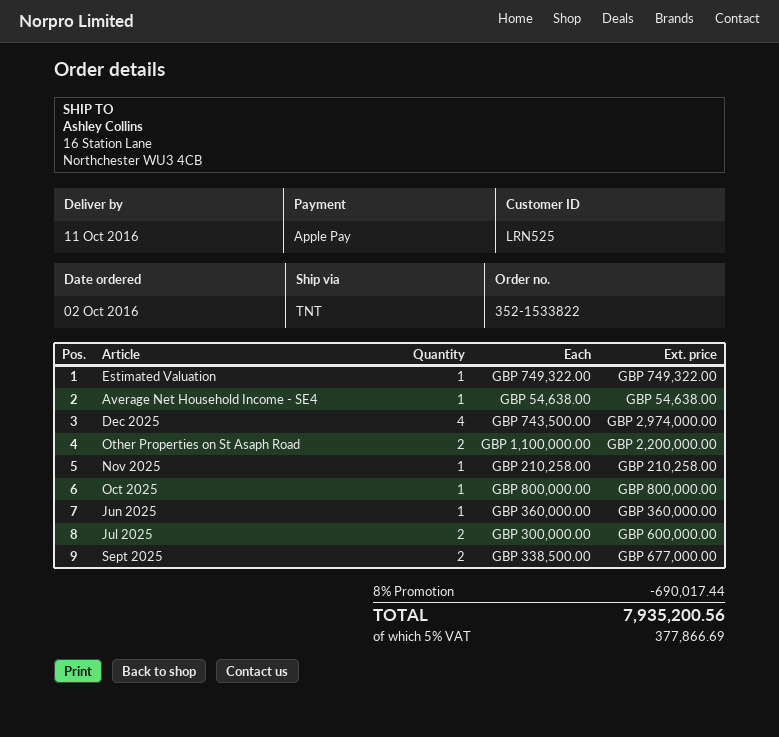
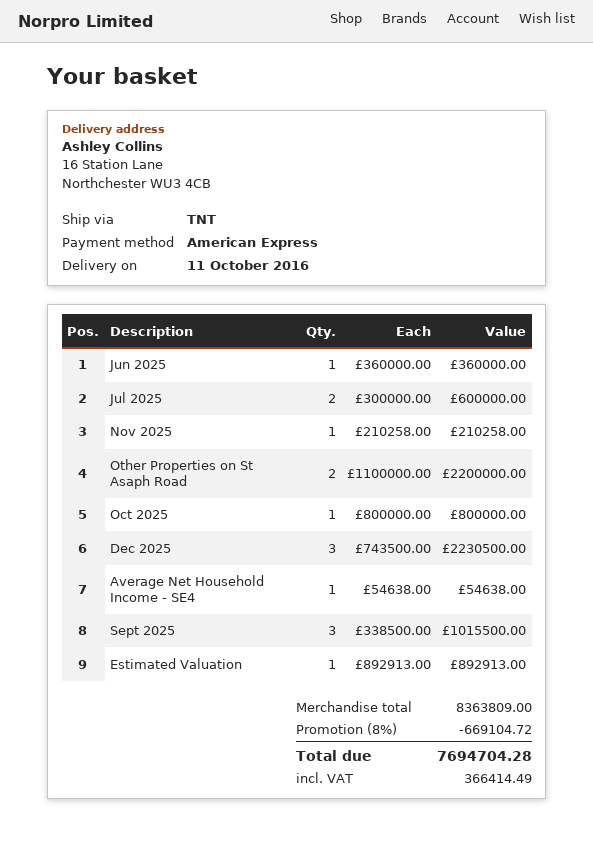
payment method: Apple Pay -> American Express
Estimated Valuation: 1 x 749322.00 = 749322.00 -> 1 x 892913.00 = 892913.00
Dec 2025: 4 x 743500.00 = 2974000.00 -> 3 x 743500.00 = 2230500.00
Sept 2025: 2 x 338500.00 = 677000.00 -> 3 x 338500.00 = 1015500.00
discount: 8% = 690017.44 -> 8% = 669104.72
tax: 377866.69 -> 366414.49
total: 7935200.56 -> 7694704.28

